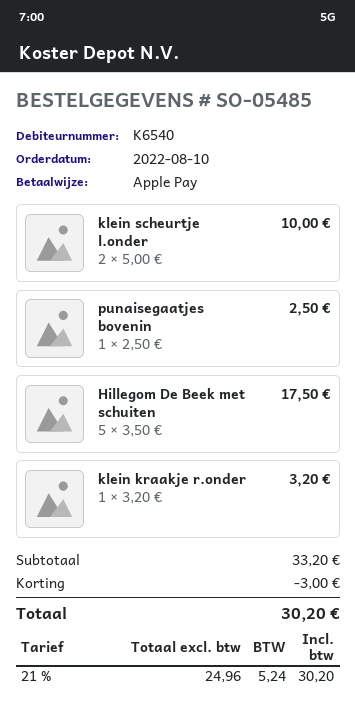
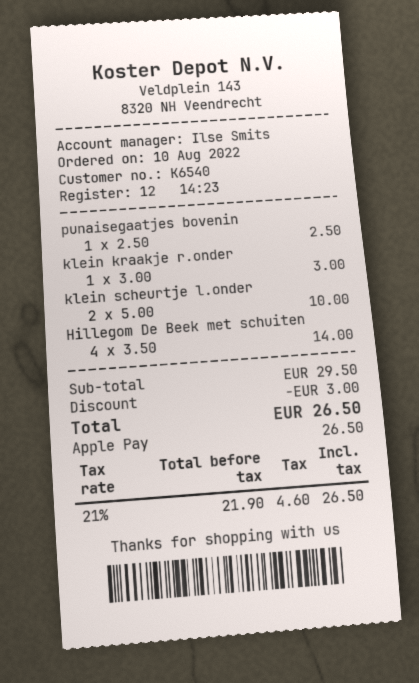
Hillegom De Beek met schuiten: 5 x 3.50 = 17.50 -> 4 x 3.50 = 14.00
klein kraakje r.onder: 1 x 3.20 = 3.20 -> 1 x 3.00 = 3.00
subtotal: 33.20 -> 29.50
net: 24.96 -> 21.90
tax: 21% = 5.24 -> 21% = 4.60
total: 30.20 -> 26.50

